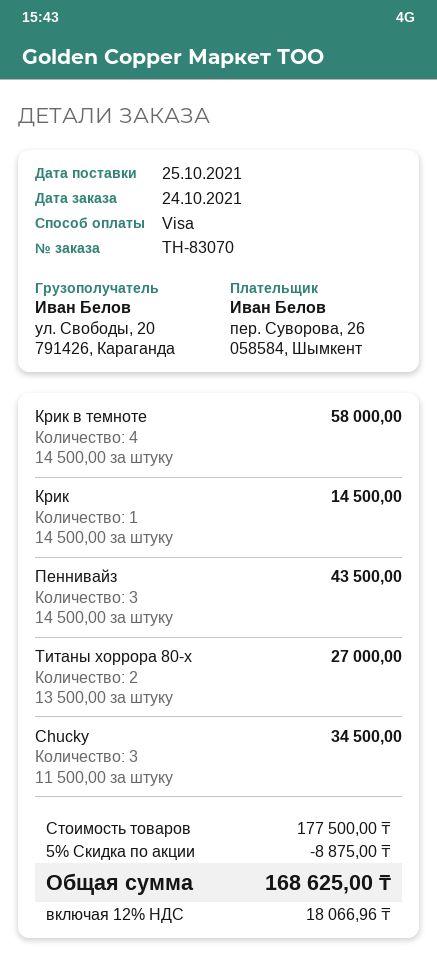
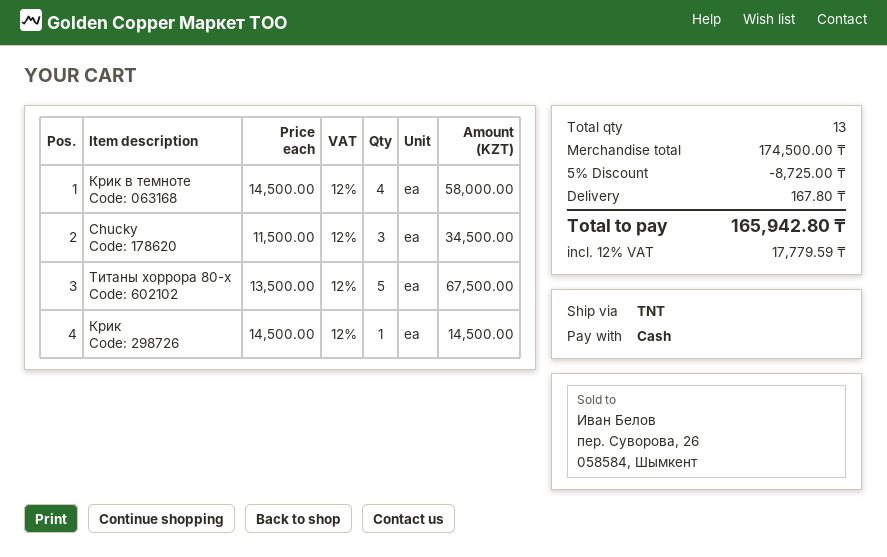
payment method: Visa -> cash
Пеннивайз: 3 x 14500.00 = 43500.00 -> none
Титаны хоррора 80-х: 2 x 13500.00 = 27000.00 -> 5 x 13500.00 = 67500.00
subtotal: 177500.00 -> 174500.00
discount: 5% = 8875.00 -> 5% = 8725.00
shipping: none -> 167.80
tax: 12% = 18066.96 -> 12% = 17779.59
total: 168625.00 -> 165942.80

